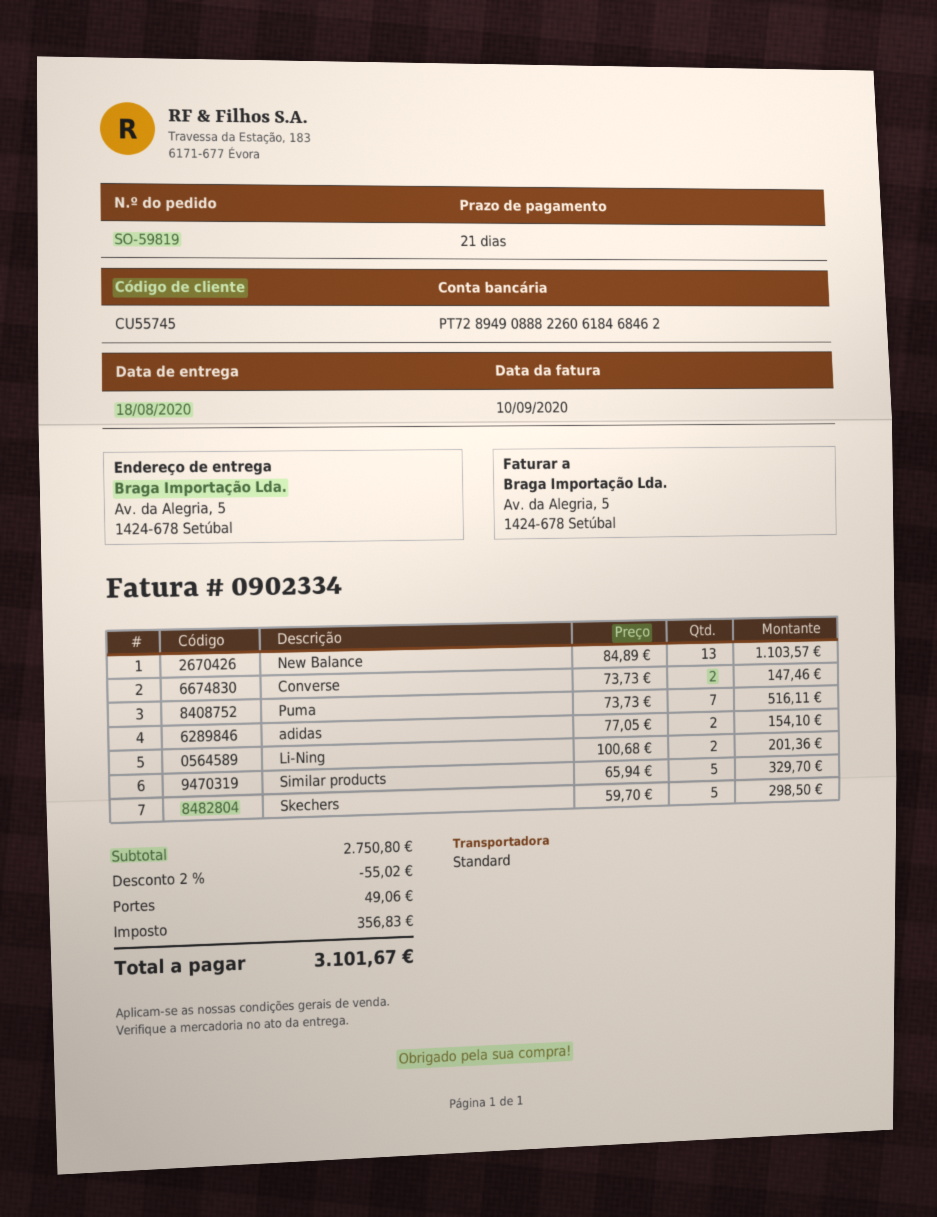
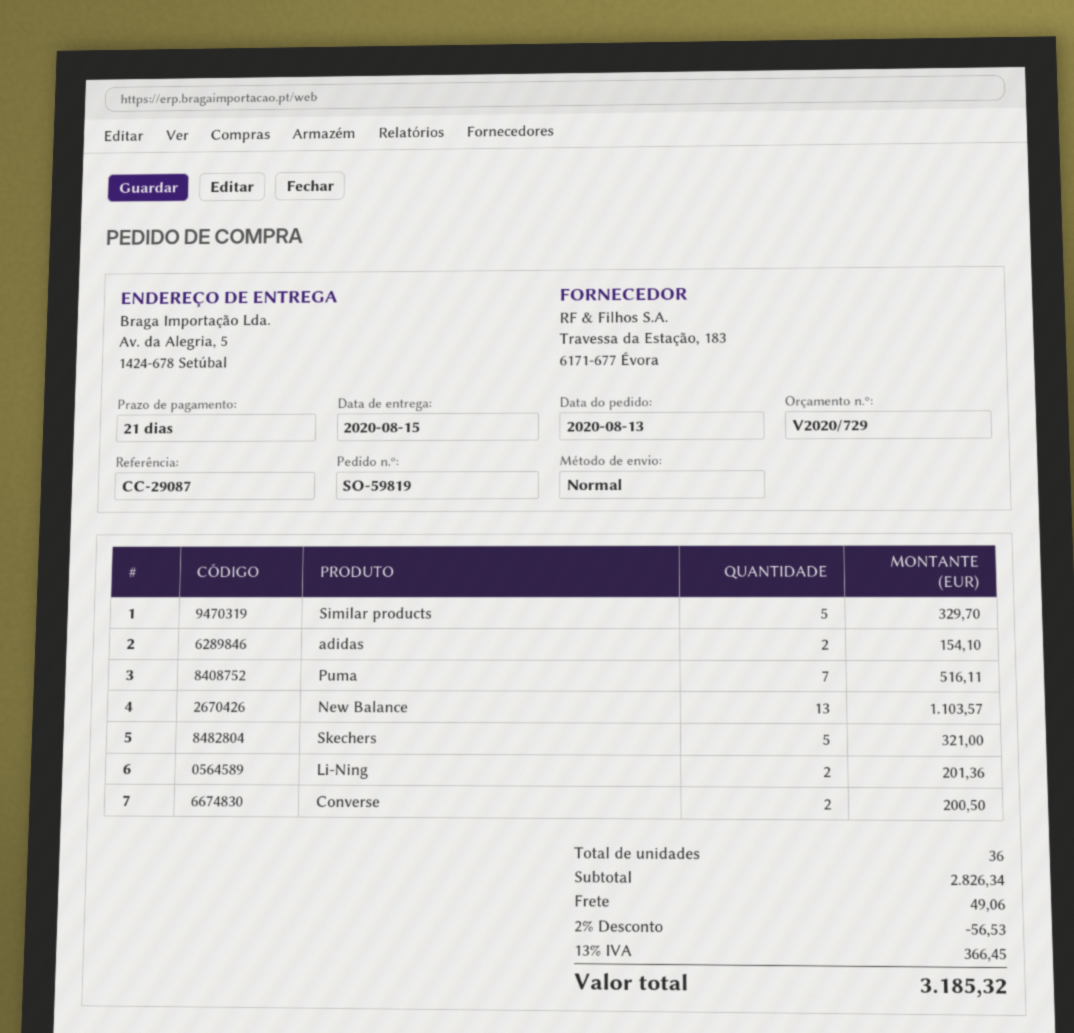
delivery date: 2020-08-18 -> 2020-08-15
Converse: 2 for 147.46 -> 2 for 200.50
Skechers: 5 for 298.50 -> 5 for 321.00
subtotal: 2750.80 -> 2826.34
discount: 2% = 55.02 -> 2% = 56.53
tax: 356.83 -> 366.45
total: 3101.67 -> 3185.32

